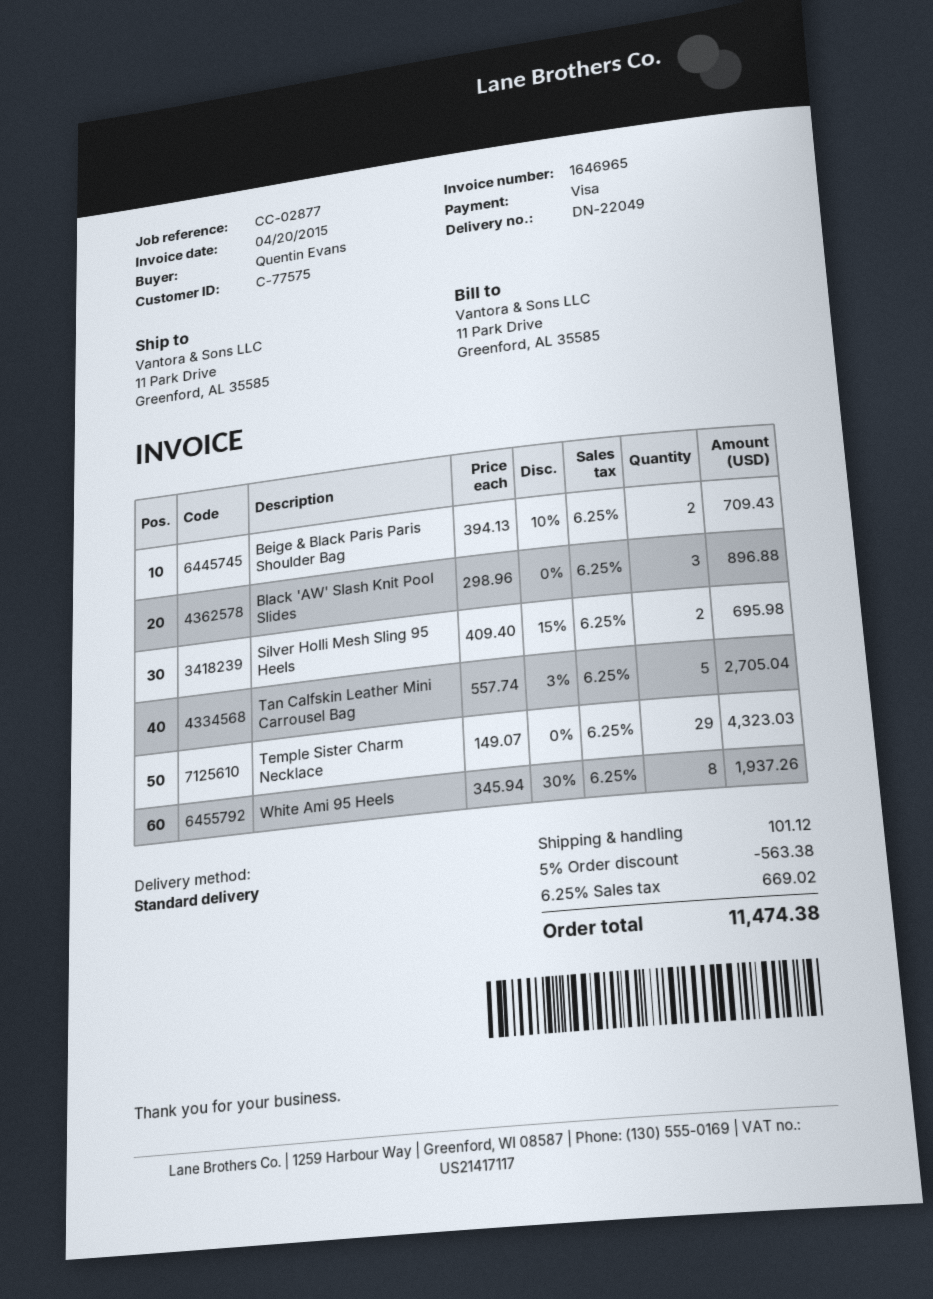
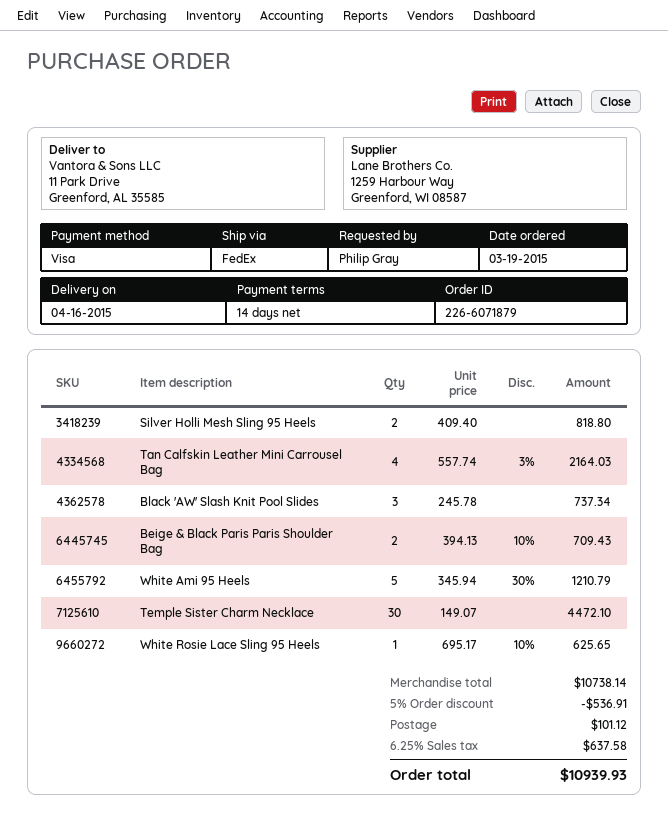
ordered by: Quentin Evans -> Philip Gray
shipping method: standard -> FedEx
Black 'AW' Slash Knit Pool Slides: 3 x 298.96 = 896.88 -> 3 x 245.78 = 737.34
Silver Holli Mesh Sling 95 Heels: 2 x 409.40 - 15% = 695.98 -> 2 x 409.40 = 818.80
Tan Calfskin Leather Mini Carrousel Bag: 5 x 557.74 - 3% = 2705.04 -> 4 x 557.74 - 3% = 2164.03
Temple Sister Charm Necklace: 29 x 149.07 = 4323.03 -> 30 x 149.07 = 4472.10
White Ami 95 Heels: 8 x 345.94 - 30% = 1937.26 -> 5 x 345.94 - 30% = 1210.79
White Rosie Lace Sling 95 Heels: none -> 1 x 695.17 - 10% = 625.65
discount: 5% = 563.38 -> 5% = 536.91
tax: 6.25% = 669.02 -> 6.25% = 637.58
total: 11474.38 -> 10939.93

